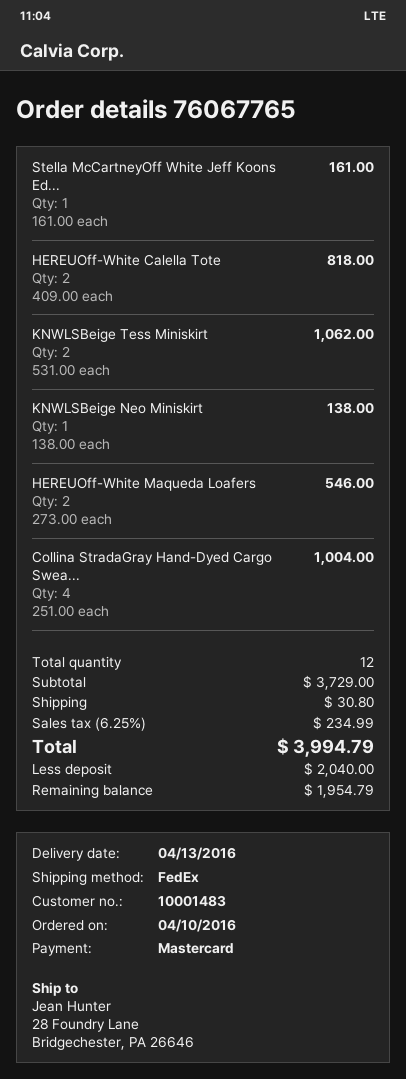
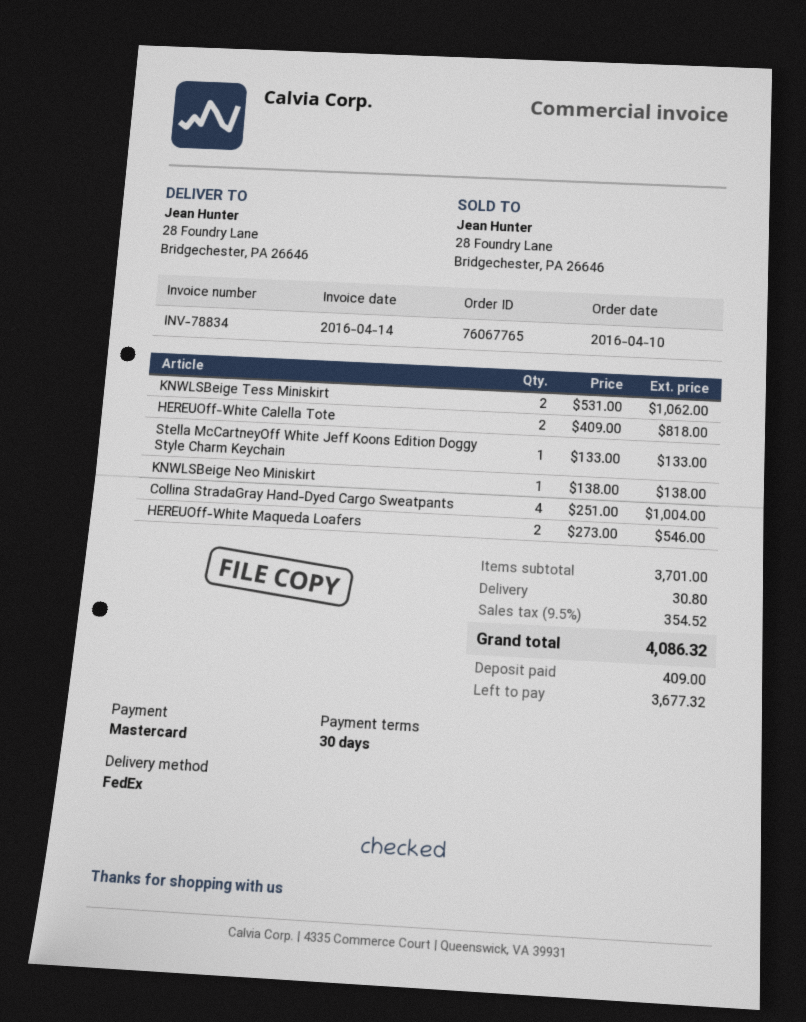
Stella McCartneyOff White Jeff Koons Ed...: 1 x 161.00 = 161.00 -> 1 x 133.00 = 133.00
subtotal: 3729.00 -> 3701.00
tax: 6.25% = 234.99 -> 9.5% = 354.52
total: 3994.79 -> 4086.32
deposit: 2040.00 -> 409.00
balance: 1954.79 -> 3677.32

